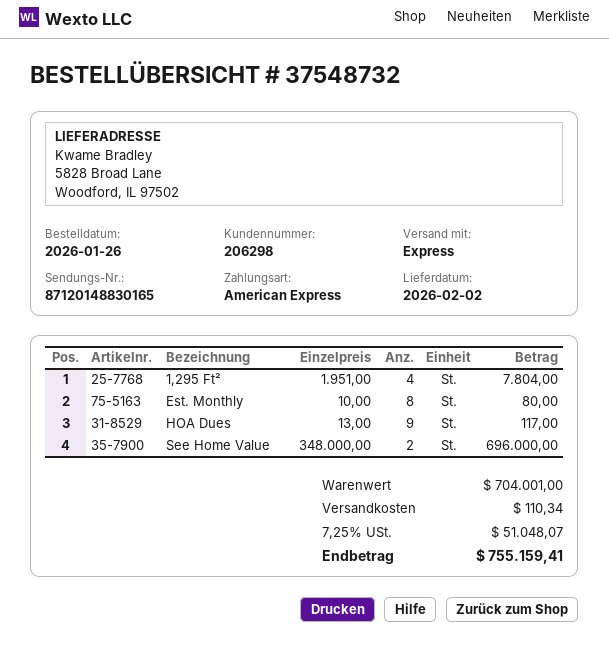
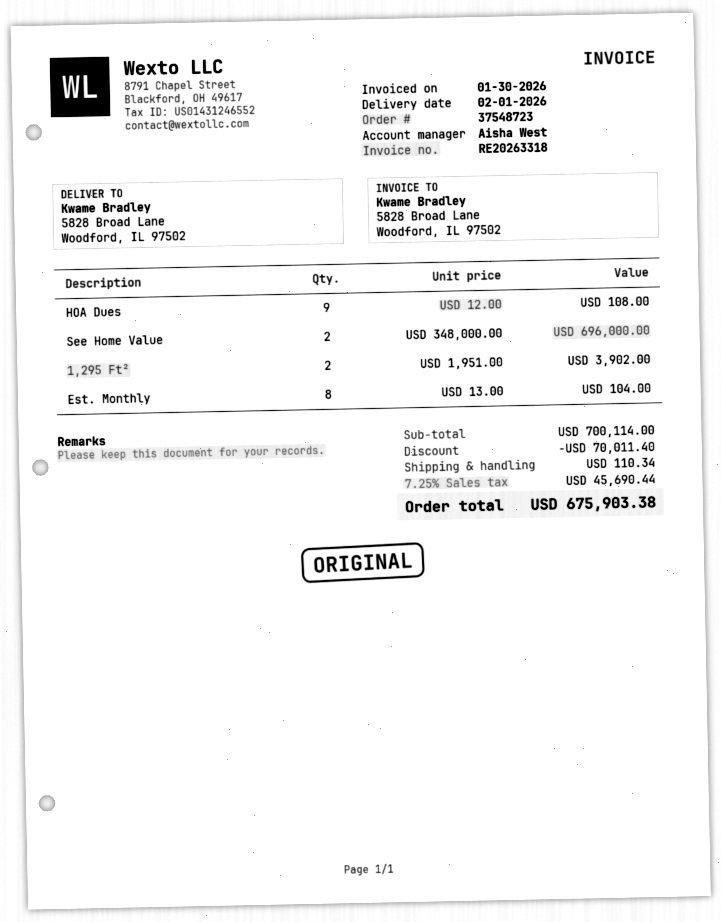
order number: 37548732 -> 37548723
delivery date: 2026-02-02 -> 2026-02-01
1,295 Ft²: 4 x 1951.00 = 7804.00 -> 2 x 1951.00 = 3902.00
Est. Monthly: 8 x 10.00 = 80.00 -> 8 x 13.00 = 104.00
HOA Dues: 9 x 13.00 = 117.00 -> 9 x 12.00 = 108.00
subtotal: 704001.00 -> 700114.00
discount: none -> 70011.40
tax: 7.25% = 51048.07 -> 7.25% = 45690.44
total: 755159.41 -> 675903.38

